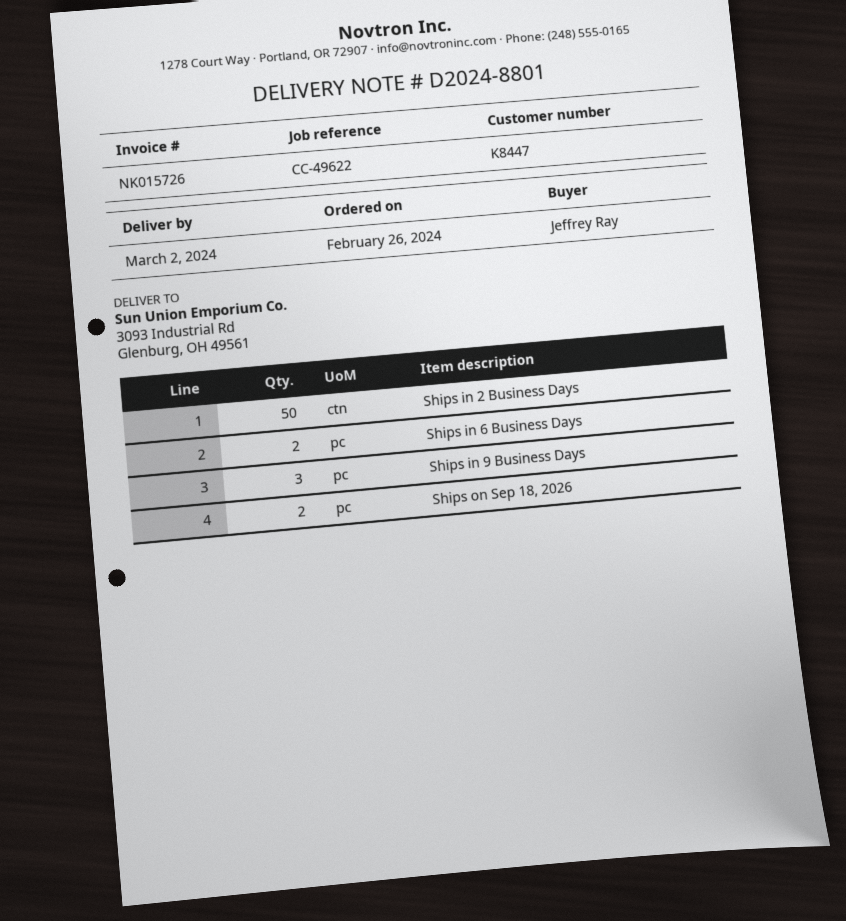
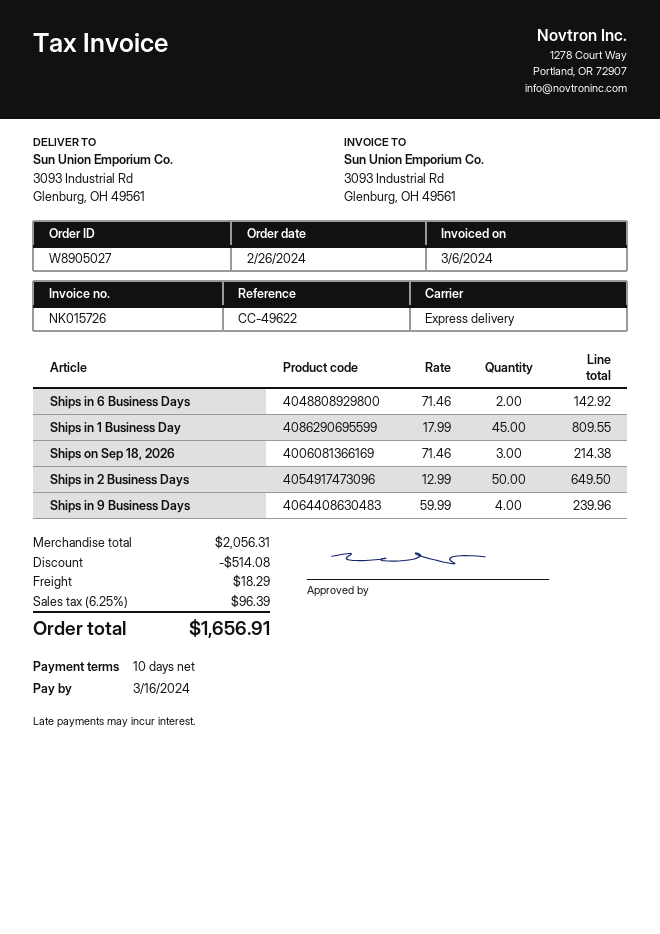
Ships in 9 Business Days: 3 -> 4
Ships on Sep 18, 2026: 2 -> 3
Ships in 1 Business Day: none -> 45

